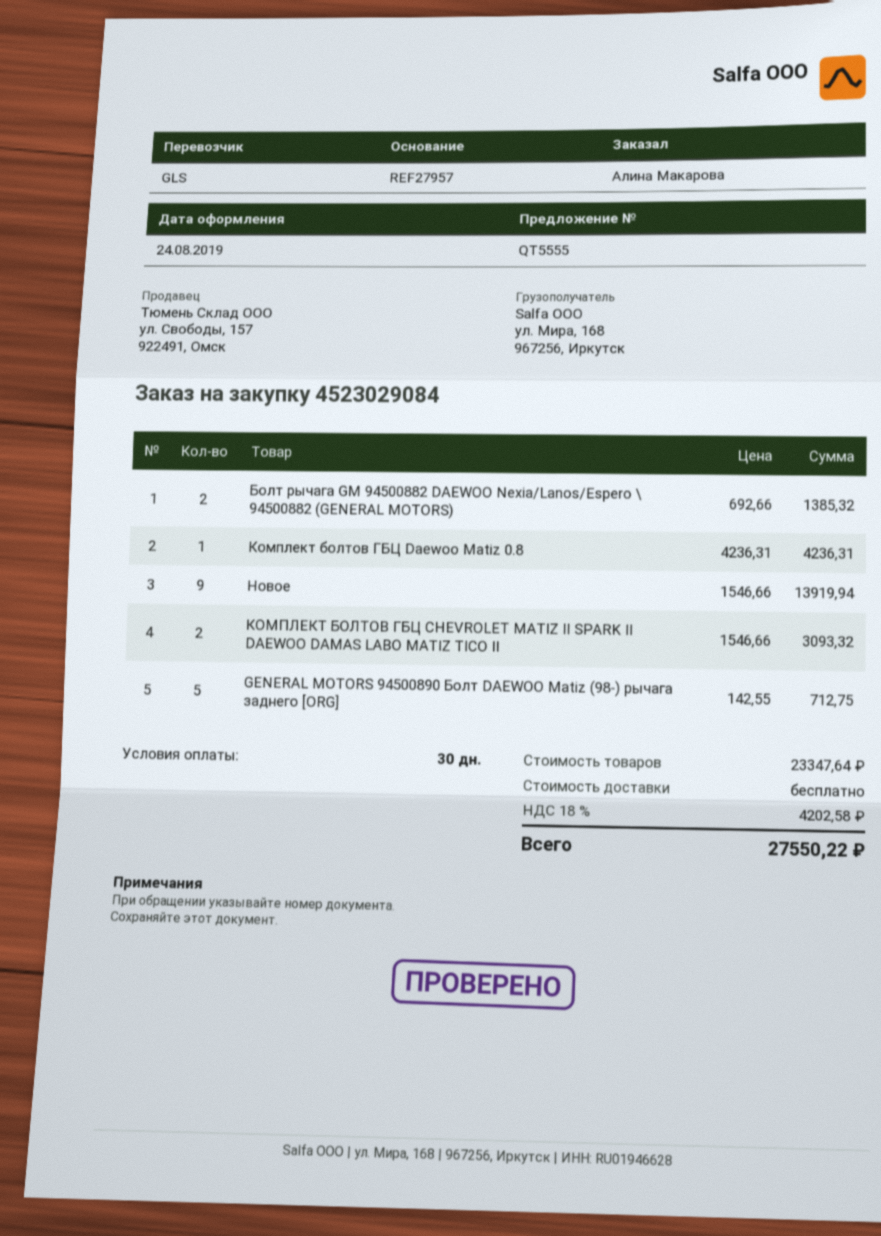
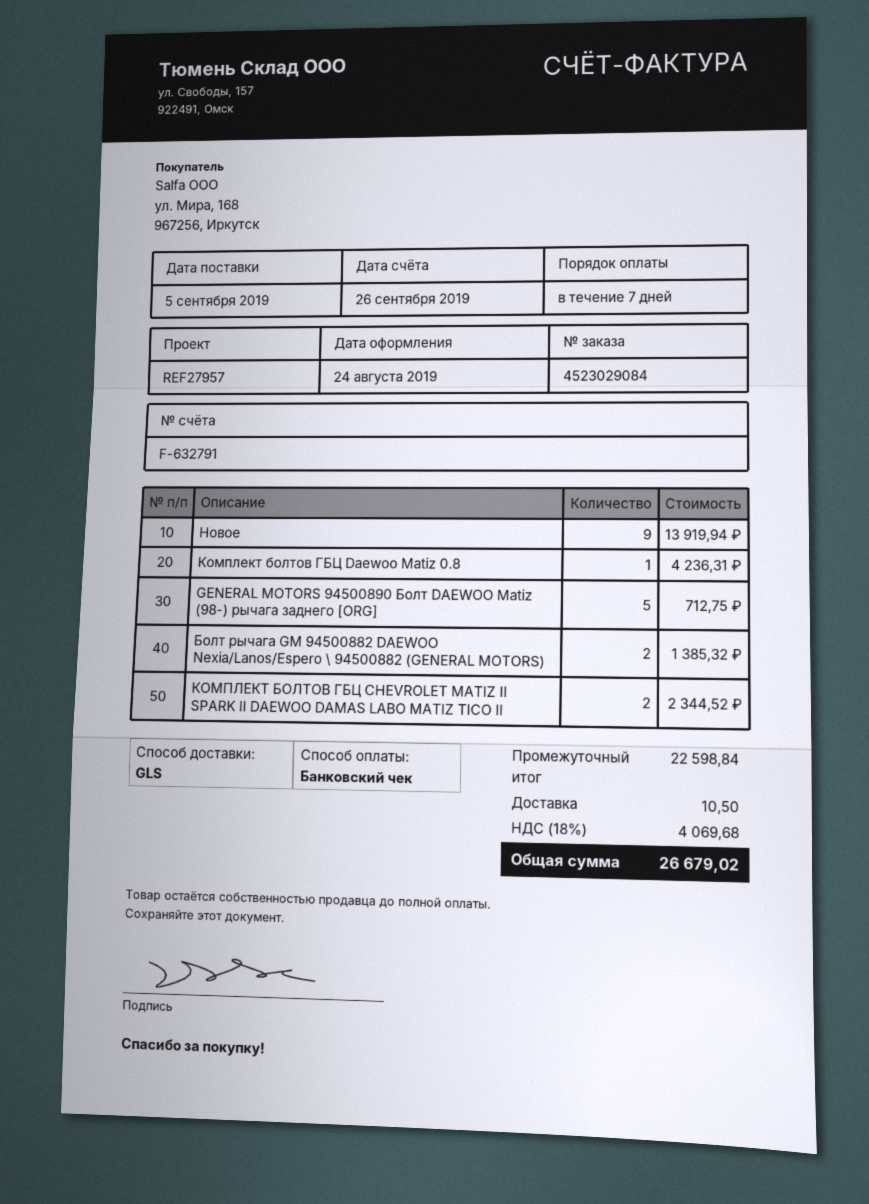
payment terms: 30 days -> 7 days
КОМПЛЕКТ БОЛТОВ ГБЦ CHEVROLET MATIZ II SPARK II DAEWOO DAMAS LABO MATIZ TICO II: 2 for 3093.32 -> 2 for 2344.52
subtotal: 23347.64 -> 22598.84
shipping: 0.00 -> 10.50
tax: 18% = 4202.58 -> 18% = 4069.68
total: 27550.22 -> 26679.02

